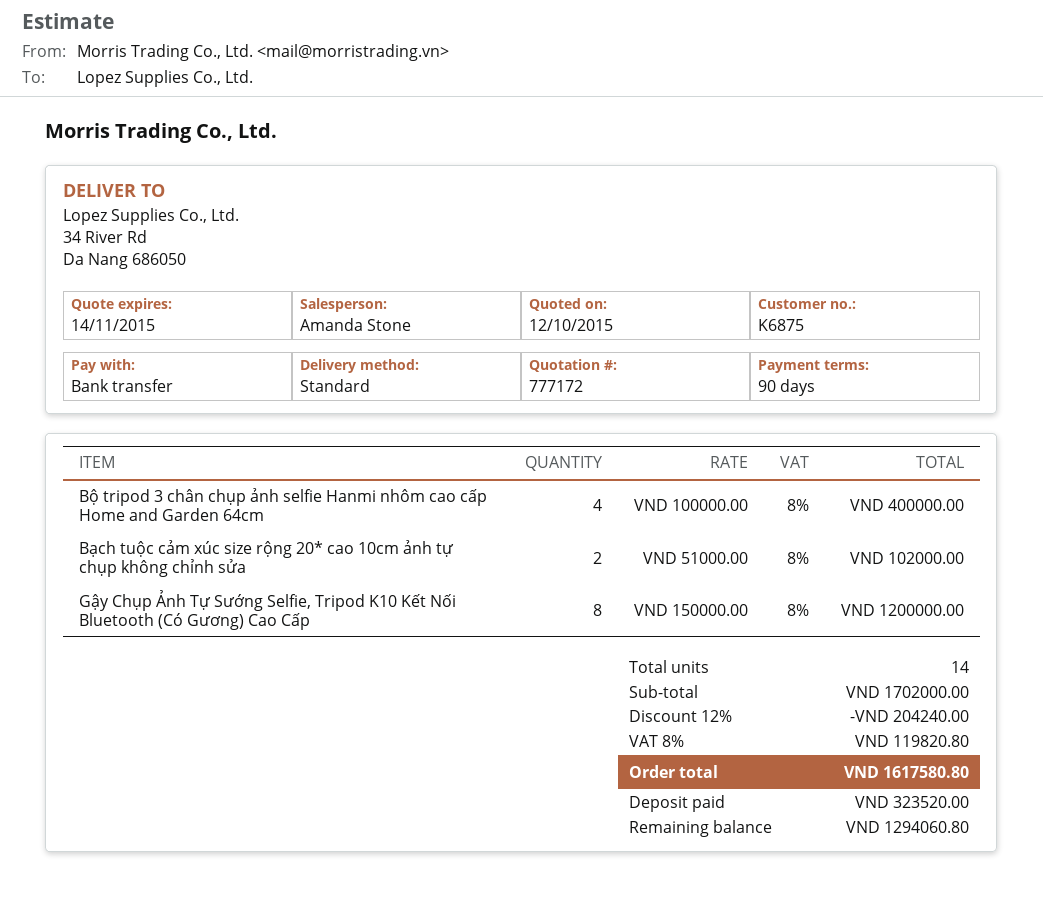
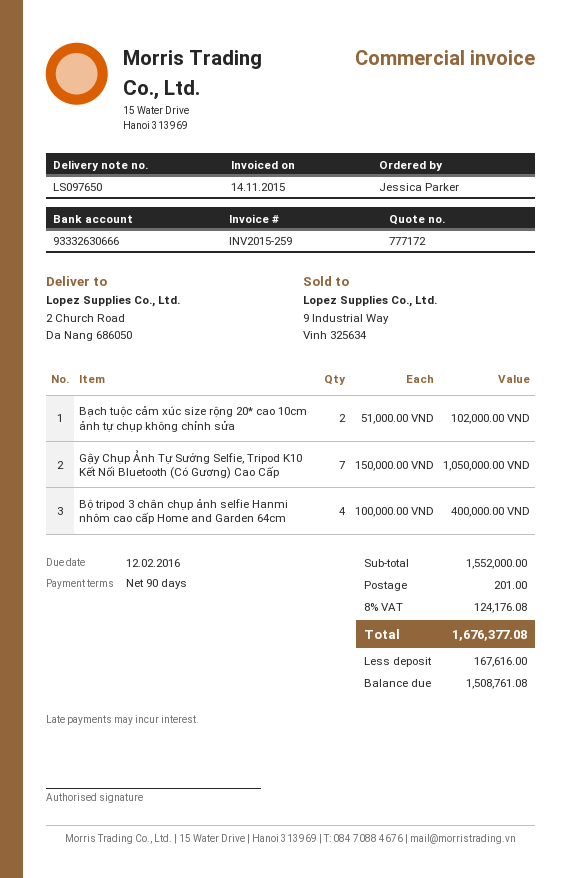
ship to: 34 River Rd, Da Nang 686050 -> 2 Church Road, Da Nang 686050
Gậy Chụp Ảnh Tự Sướng Selfie, Tripod K10 Kết Nối Bluetooth (Có Gương) Cao Cấp: 8 x 150000.00 = 1200000.00 -> 7 x 150000.00 = 1050000.00
subtotal: 1702000.00 -> 1552000.00
discount: 12% = 204240.00 -> none
shipping: none -> 201.00
tax: 8% = 119820.80 -> 8% = 124176.08
total: 1617580.80 -> 1676377.08
deposit: 323520.00 -> 167616.00
balance: 1294060.80 -> 1508761.08

